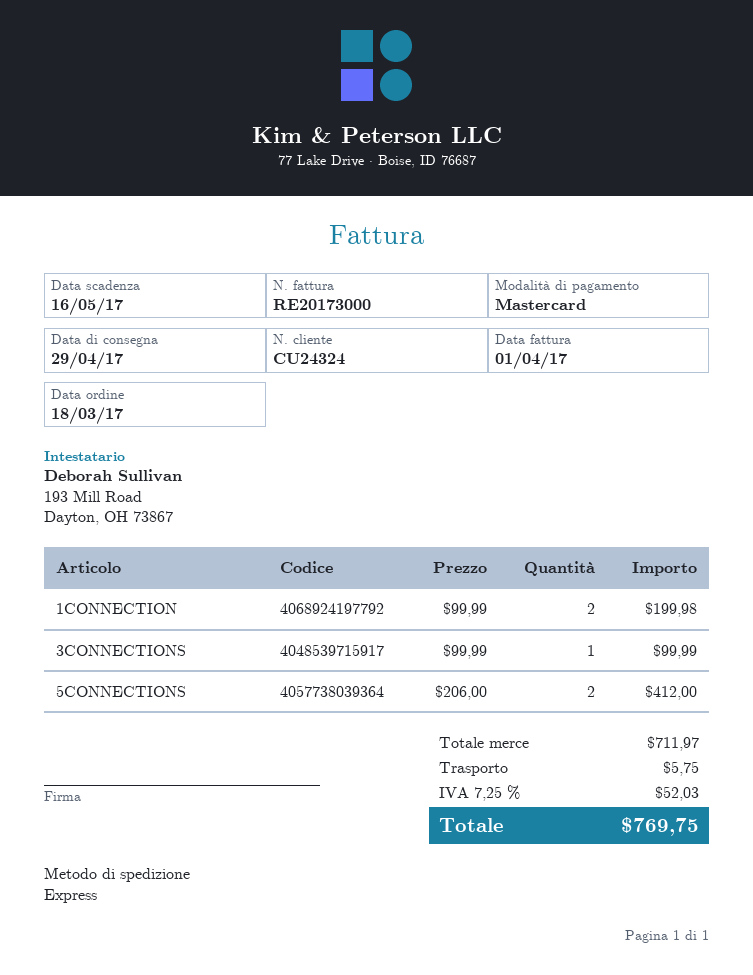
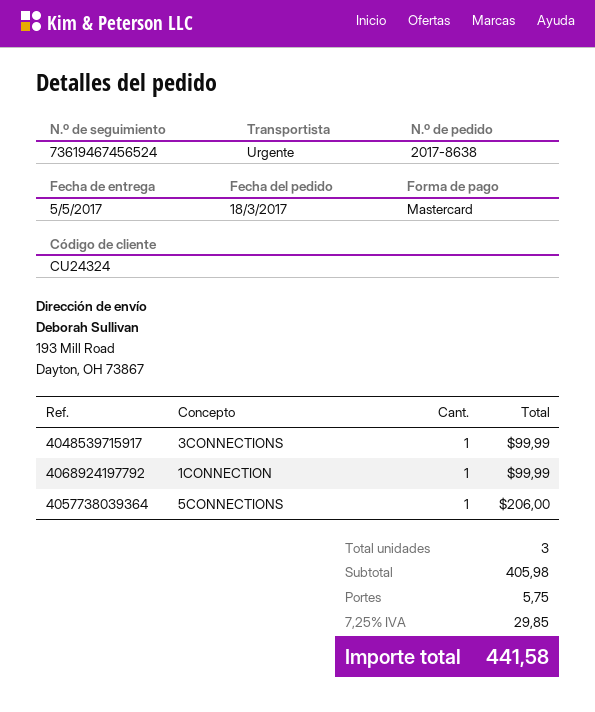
delivery date: 2017-04-29 -> 2017-05-05
1CONNECTION: 2 for 199.98 -> 1 for 99.99
5CONNECTIONS: 2 for 412.00 -> 1 for 206.00
subtotal: 711.97 -> 405.98
tax: 7.25% = 52.03 -> 7.25% = 29.85
total: 769.75 -> 441.58

